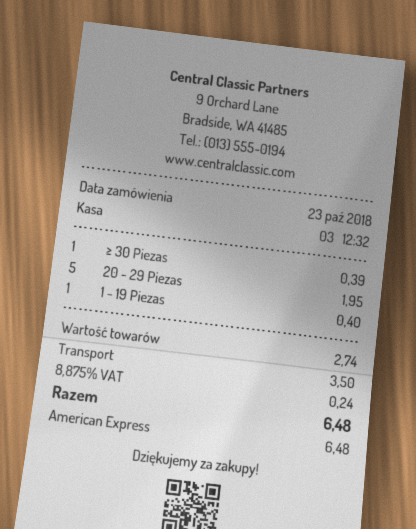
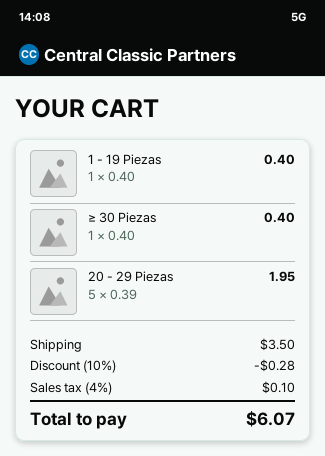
≥ 30 Piezas: 1 for 0.39 -> 1 for 0.40
discount: none -> 10% = 0.28
tax: 8.875% = 0.24 -> 4% = 0.10
total: 6.48 -> 6.07

